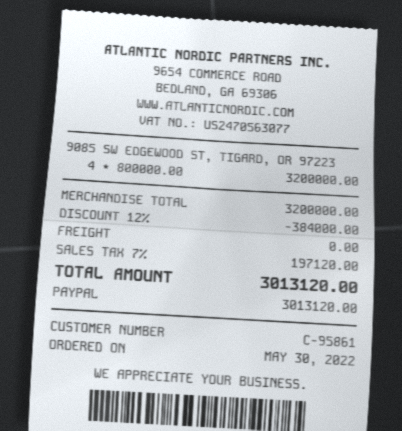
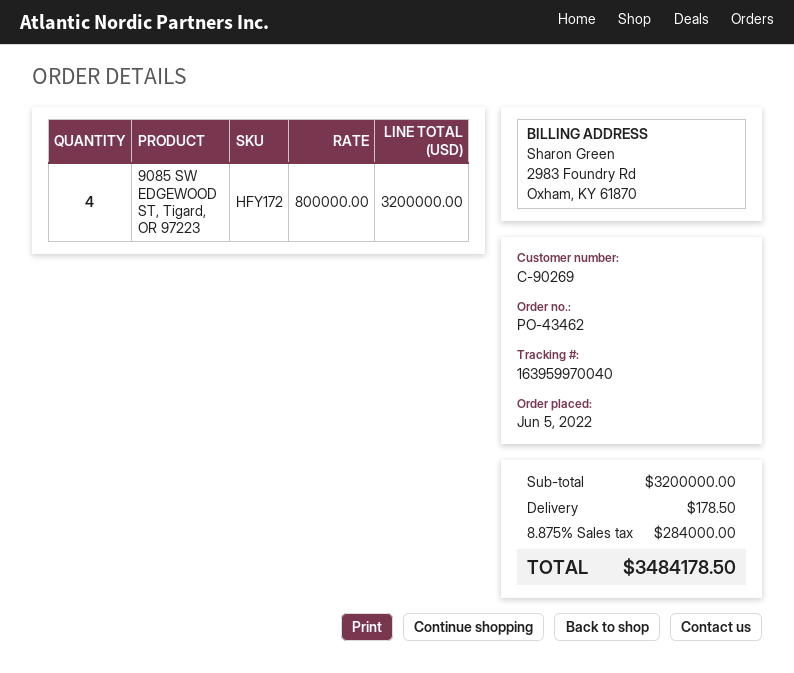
order date: 2022-05-30 -> 2022-06-05
customer number: C-95861 -> C-90269
discount: 12% = 384000.00 -> none
shipping: 0.00 -> 178.50
tax: 7% = 197120.00 -> 8.875% = 284000.00
total: 3013120.00 -> 3484178.50

